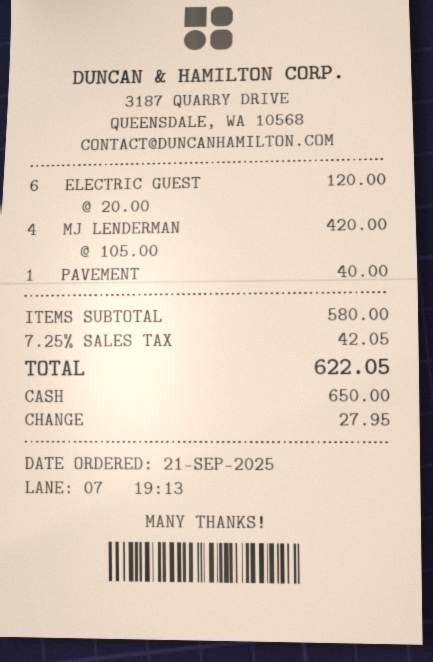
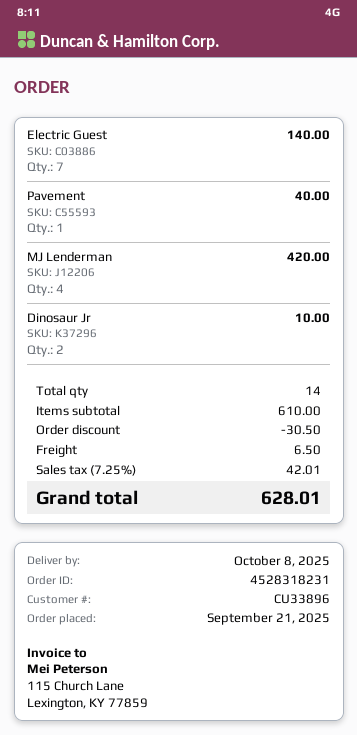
ELECTRIC GUEST: 6 for 120.00 -> 7 for 140.00
Dinosaur Jr: none -> 2 for 10.00
subtotal: 580.00 -> 610.00
discount: none -> 30.50
shipping: none -> 6.50
tax: 7.25% = 42.05 -> 7.25% = 42.01
total: 622.05 -> 628.01

